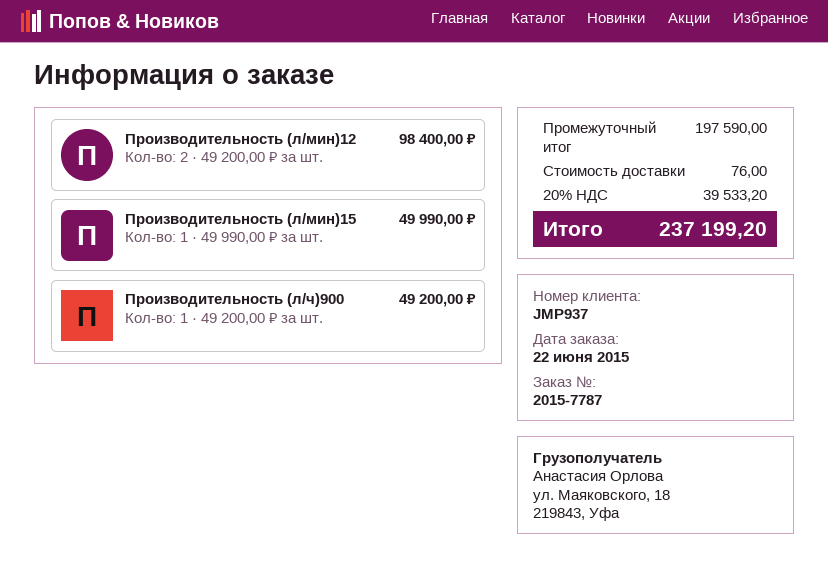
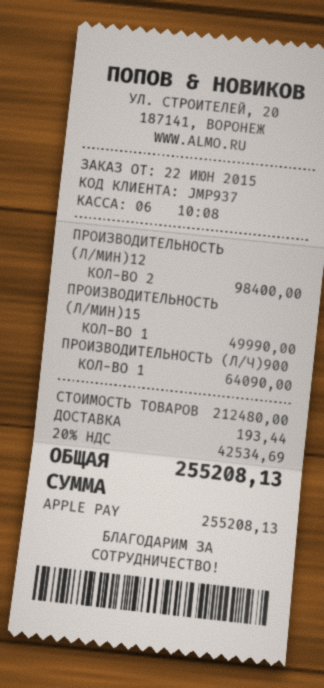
Производительность (л/ч)900: 1 for 49200.00 -> 1 for 64090.00
subtotal: 197590.00 -> 212480.00
shipping: 76.00 -> 193.44
tax: 20% = 39533.20 -> 20% = 42534.69
total: 237199.20 -> 255208.13

